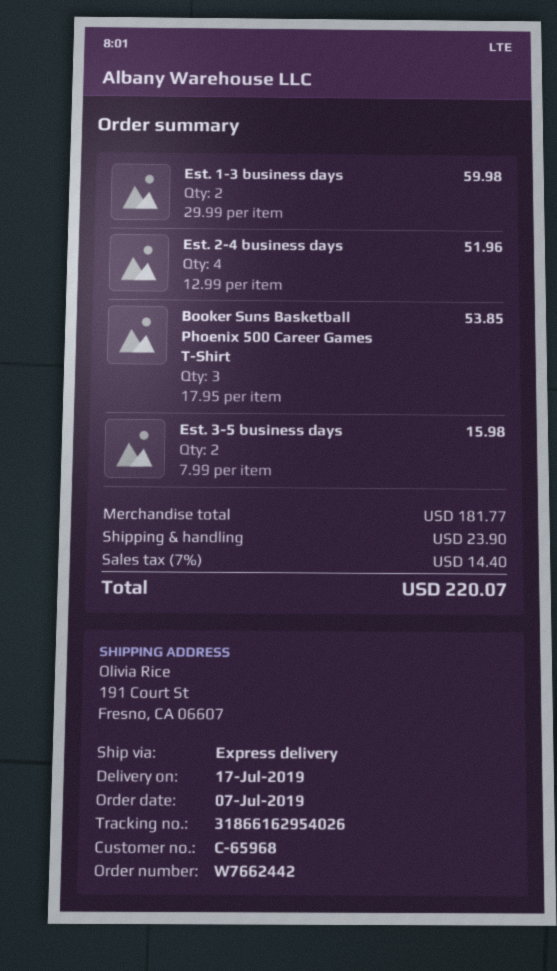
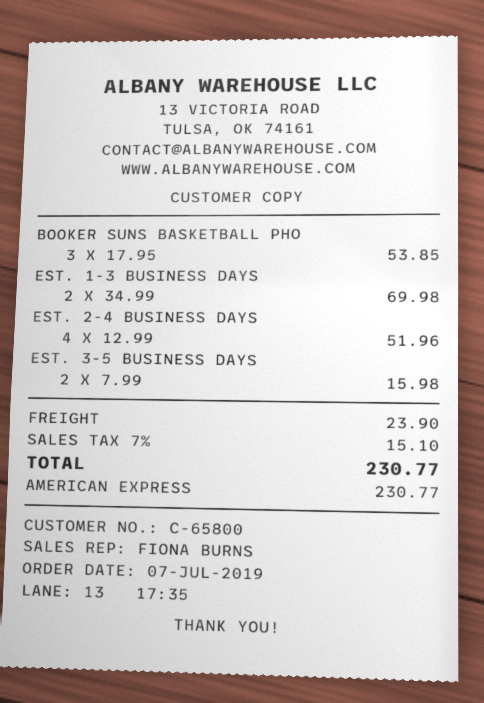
customer number: C-65968 -> C-65800
Est. 1-3 business days: 2 x 29.99 = 59.98 -> 2 x 34.99 = 69.98
tax: 7% = 14.40 -> 7% = 15.10
total: 220.07 -> 230.77

